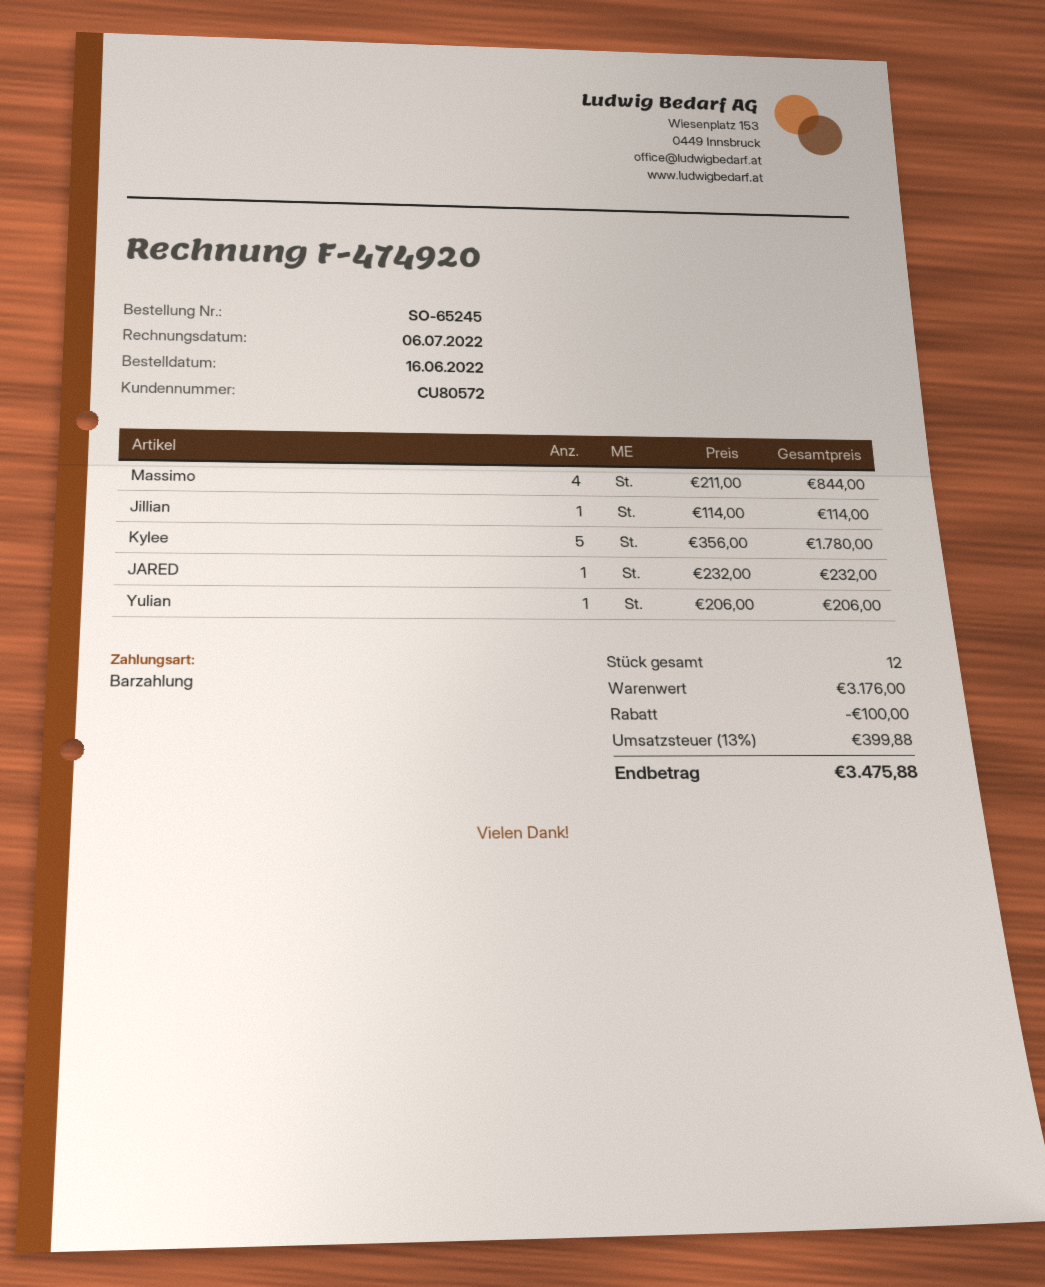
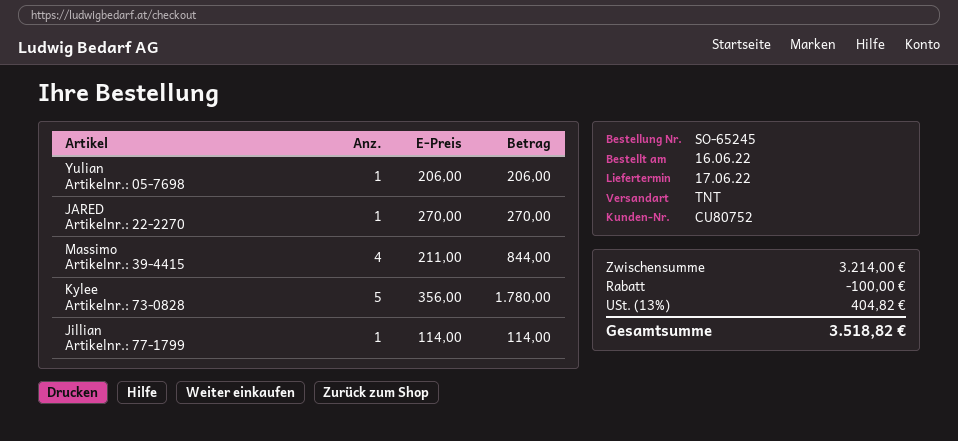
customer number: CU80572 -> CU80752
JARED: 1 x 232.00 = 232.00 -> 1 x 270.00 = 270.00
subtotal: 3176.00 -> 3214.00
tax: 13% = 399.88 -> 13% = 404.82
total: 3475.88 -> 3518.82

